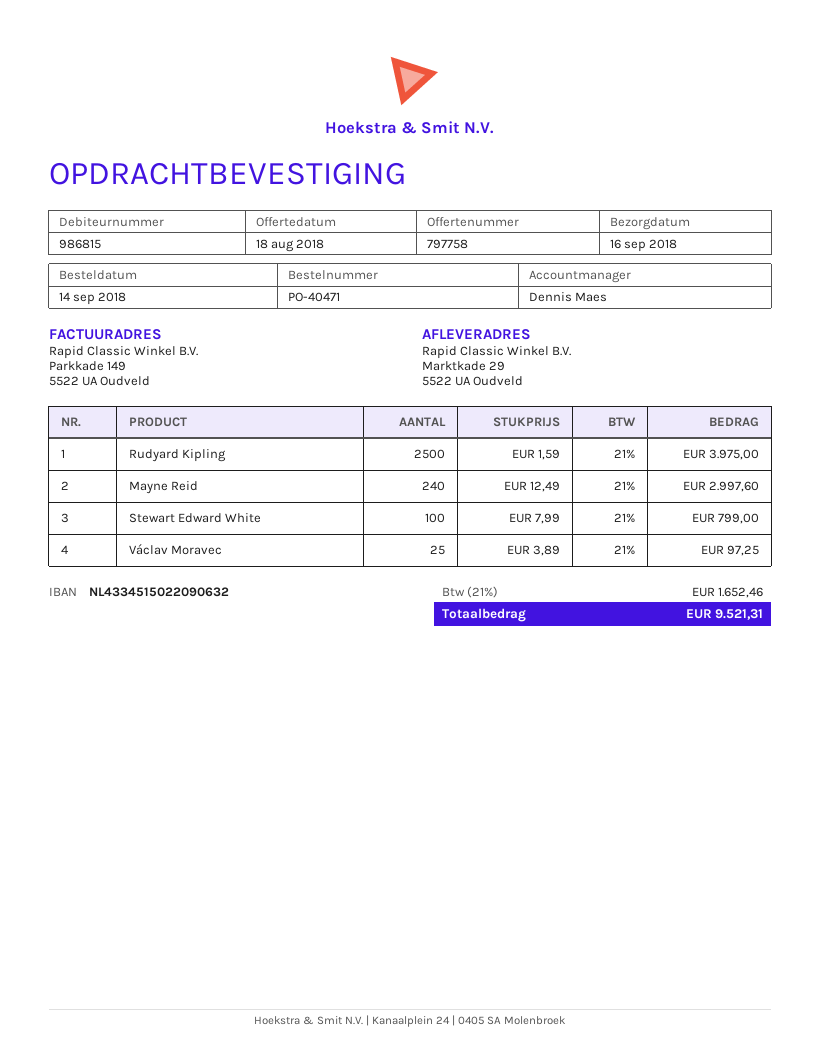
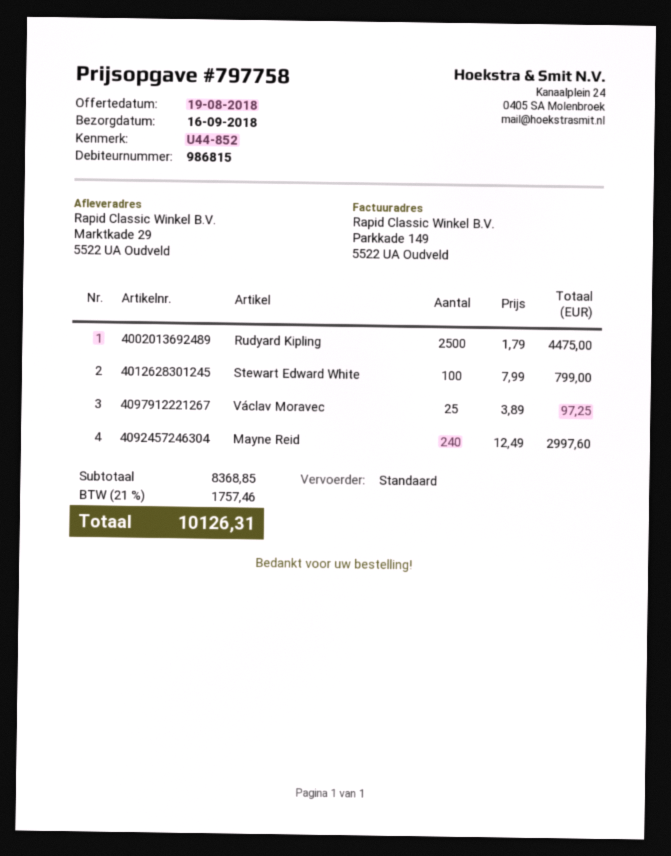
quote date: 2018-08-18 -> 2018-08-19
Rudyard Kipling: 2500 x 1.59 = 3975.00 -> 2500 x 1.79 = 4475.00
tax: 21% = 1652.46 -> 21% = 1757.46
total: 9521.31 -> 10126.31

